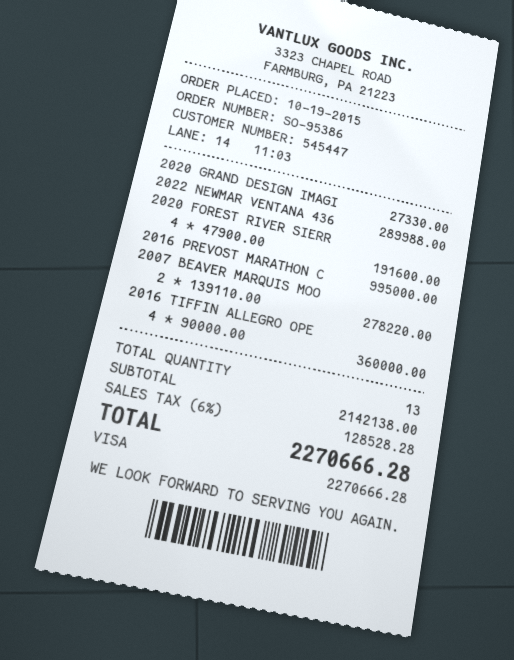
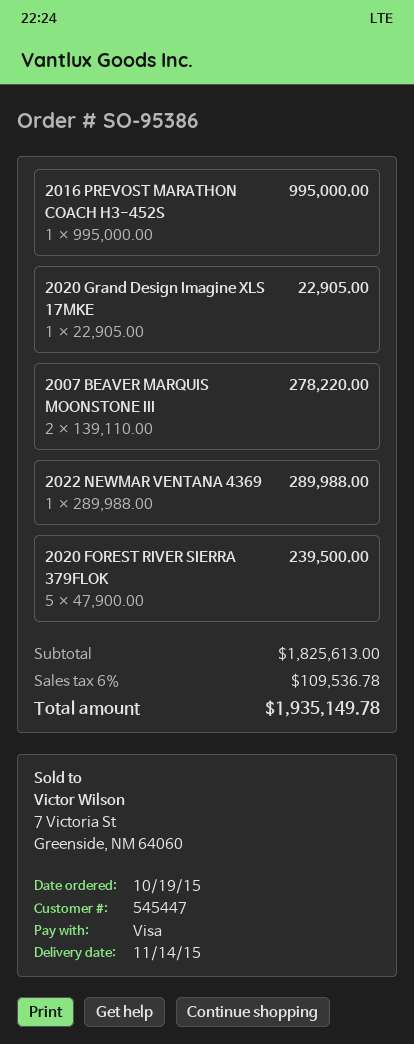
2020 GRAND DESIGN IMAGI: 1 x 27330.00 = 27330.00 -> 1 x 22905.00 = 22905.00
2020 FOREST RIVER SIERR: 4 x 47900.00 = 191600.00 -> 5 x 47900.00 = 239500.00
2016 TIFFIN ALLEGRO OPE: 4 x 90000.00 = 360000.00 -> none
subtotal: 2142138.00 -> 1825613.00
tax: 6% = 128528.28 -> 6% = 109536.78
total: 2270666.28 -> 1935149.78

